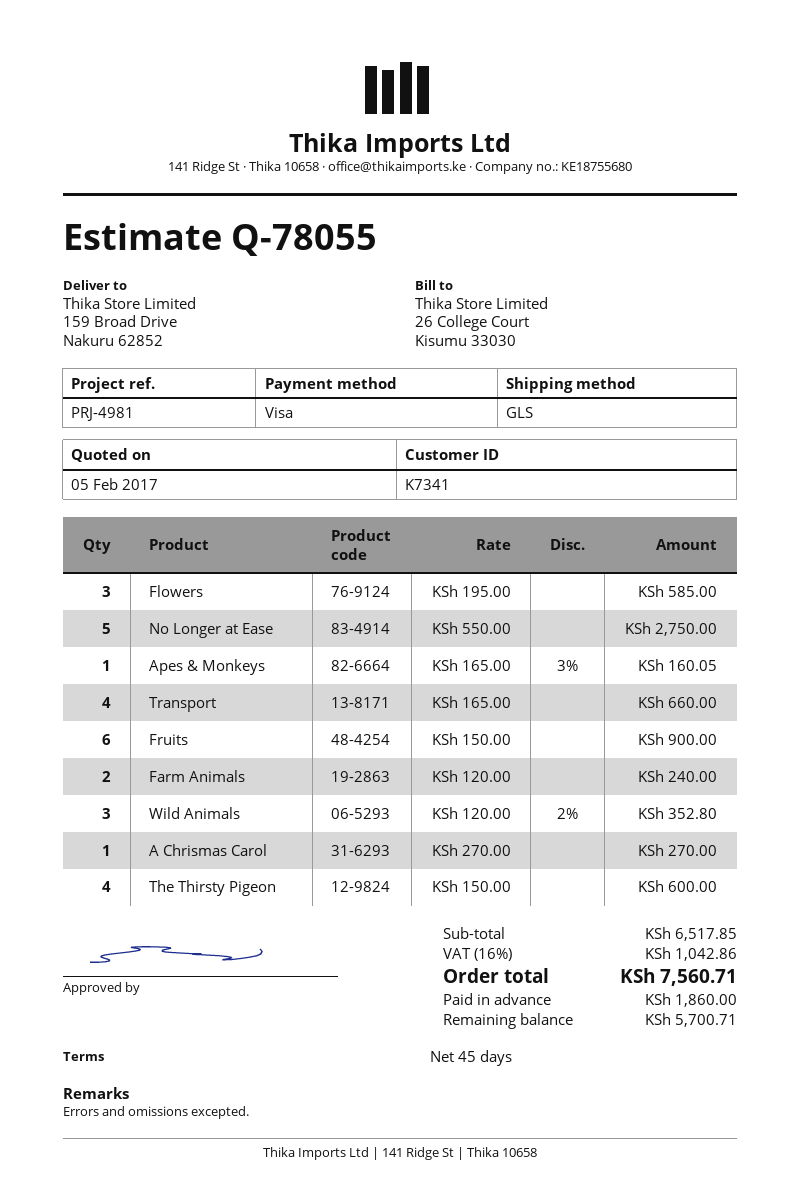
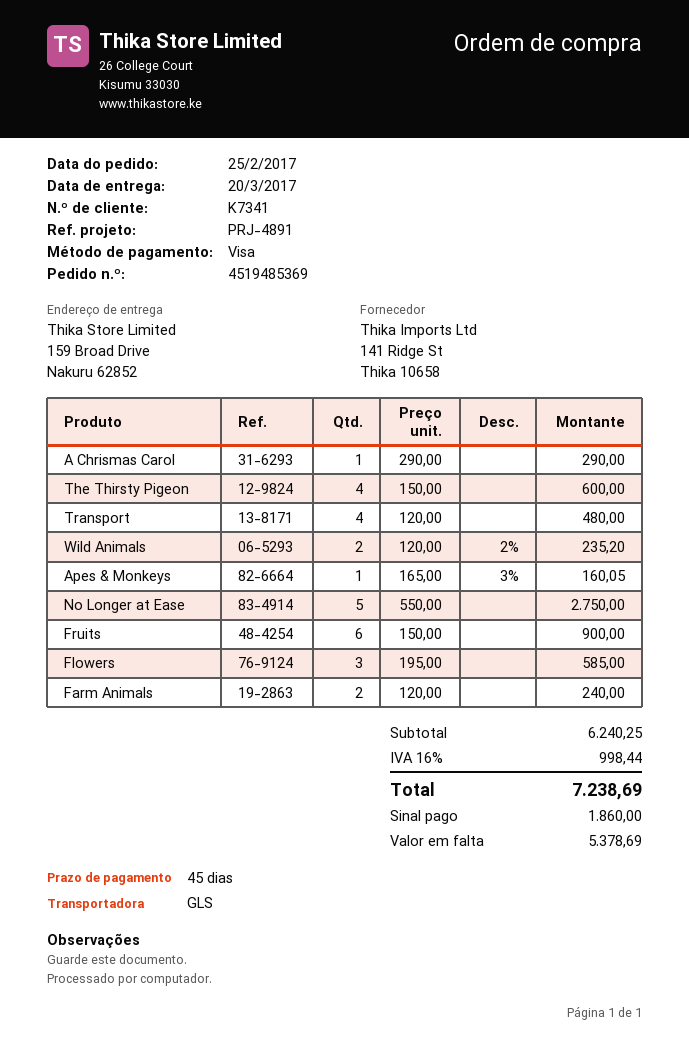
reference: PRJ-4981 -> PRJ-4891
Transport: 4 x 165.00 = 660.00 -> 4 x 120.00 = 480.00
Wild Animals: 3 x 120.00 - 2% = 352.80 -> 2 x 120.00 - 2% = 235.20
A Chrismas Carol: 1 x 270.00 = 270.00 -> 1 x 290.00 = 290.00
subtotal: 6517.85 -> 6240.25
tax: 16% = 1042.86 -> 16% = 998.44
total: 7560.71 -> 7238.69
balance: 5700.71 -> 5378.69

